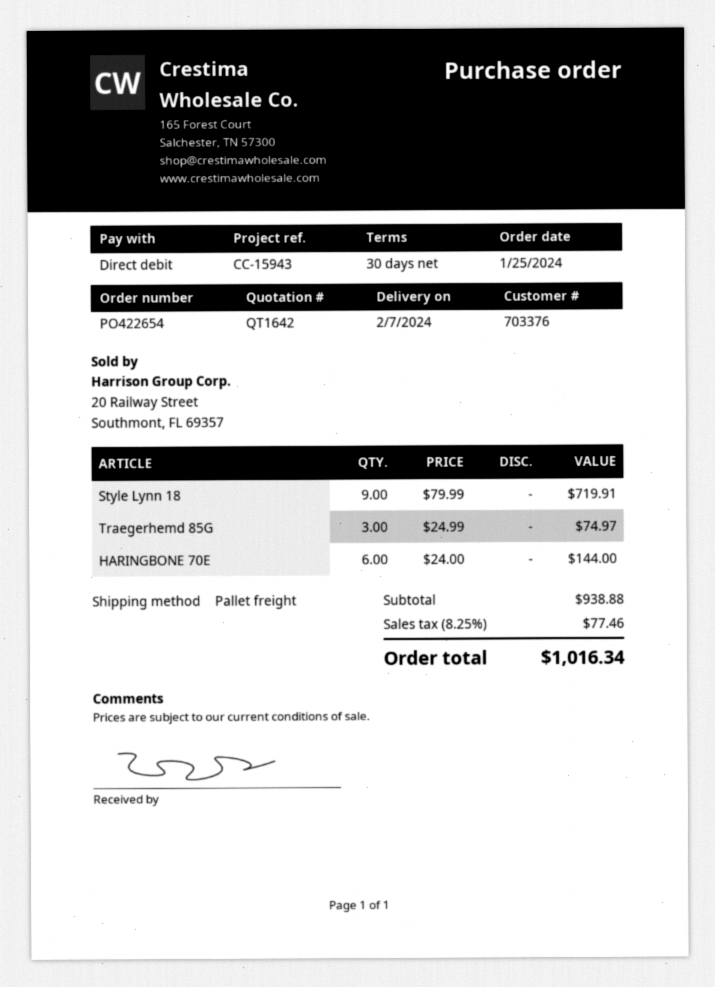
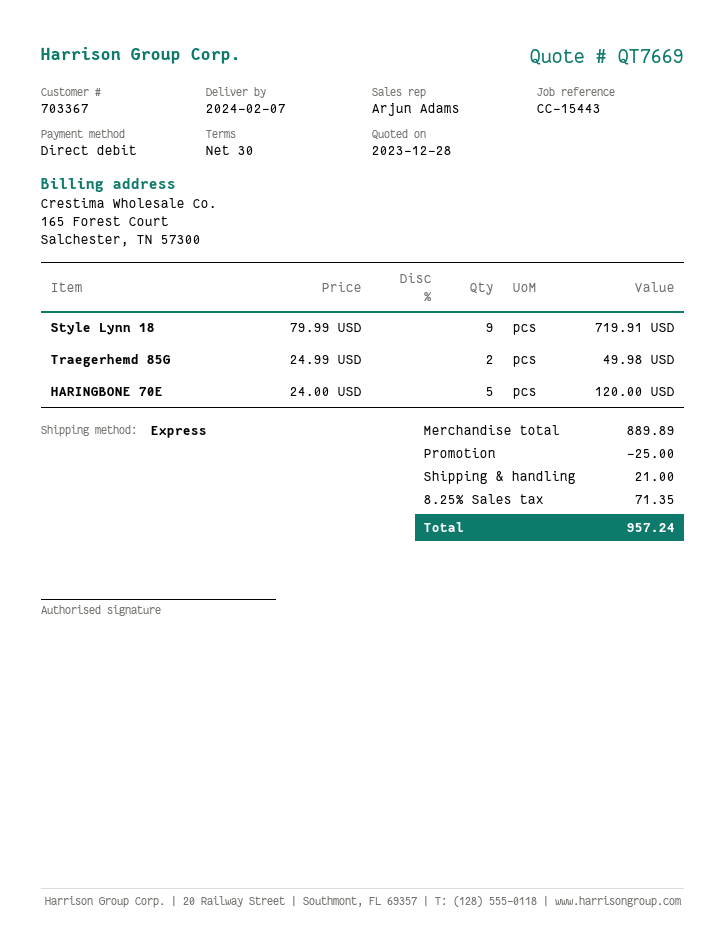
quote number: QT1642 -> QT7669
customer number: 703376 -> 703367
reference: CC-15943 -> CC-15443
shipping method: pallet freight -> express
Traegerhemd 85G: 3 x 24.99 = 74.97 -> 2 x 24.99 = 49.98
HARINGBONE 70E: 6 x 24.00 = 144.00 -> 5 x 24.00 = 120.00
subtotal: 938.88 -> 889.89
discount: none -> 25.00
shipping: none -> 21.00
tax: 8.25% = 77.46 -> 8.25% = 71.35
total: 1016.34 -> 957.24

